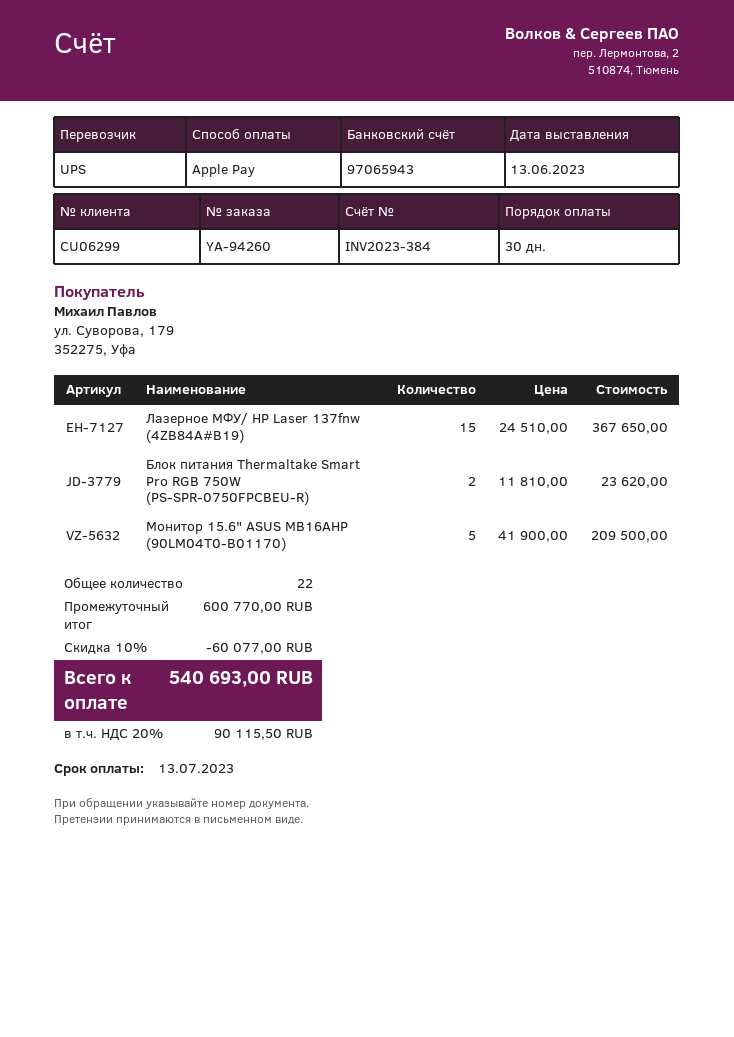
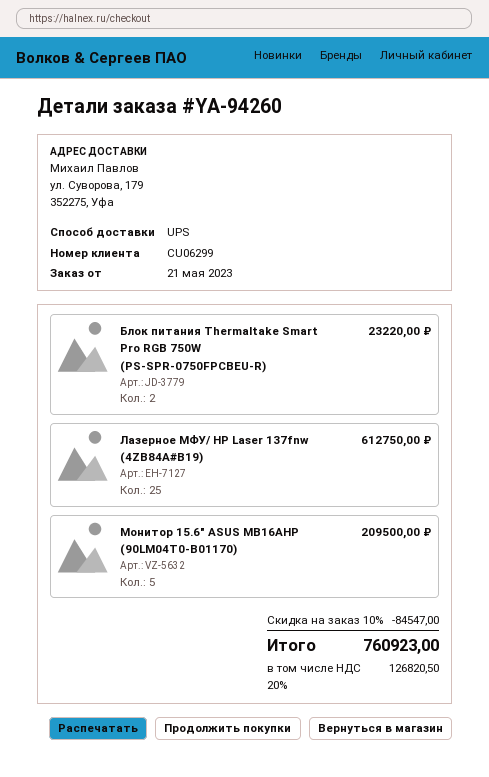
Лазерное МФУ/ HP Laser 137fnw (4ZB84A#B19): 15 for 367650.00 -> 25 for 612750.00
Блок питания Thermaltake Smart Pro RGB 750W (PS-SPR-0750FPCBEU-R): 2 for 23620.00 -> 2 for 23220.00
discount: 10% = 60077.00 -> 10% = 84547.00
tax: 20% = 90115.50 -> 20% = 126820.50
total: 540693.00 -> 760923.00

